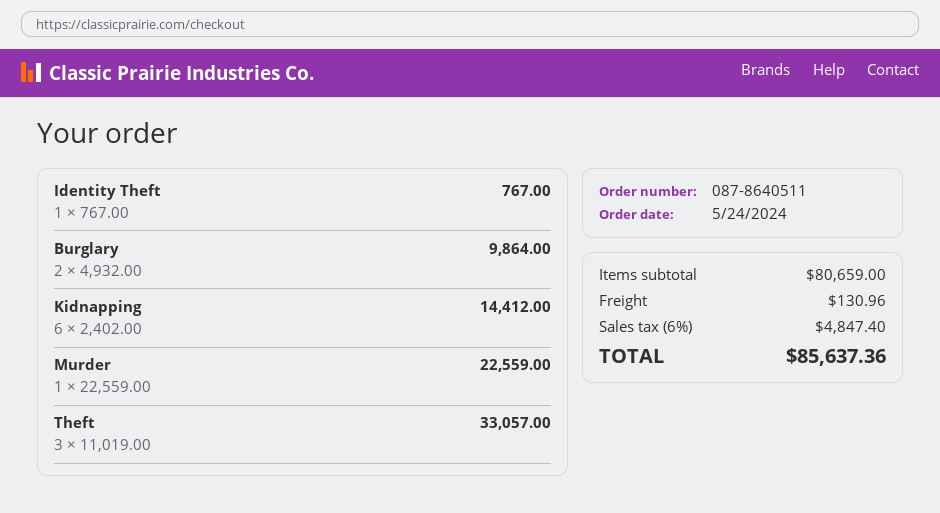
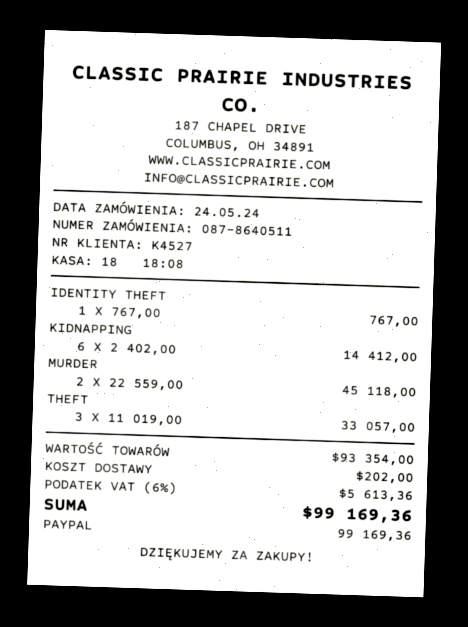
Burglary: 2 x 4932.00 = 9864.00 -> none
Murder: 1 x 22559.00 = 22559.00 -> 2 x 22559.00 = 45118.00
subtotal: 80659.00 -> 93354.00
shipping: 130.96 -> 202.00
tax: 6% = 4847.40 -> 6% = 5613.36
total: 85637.36 -> 99169.36

